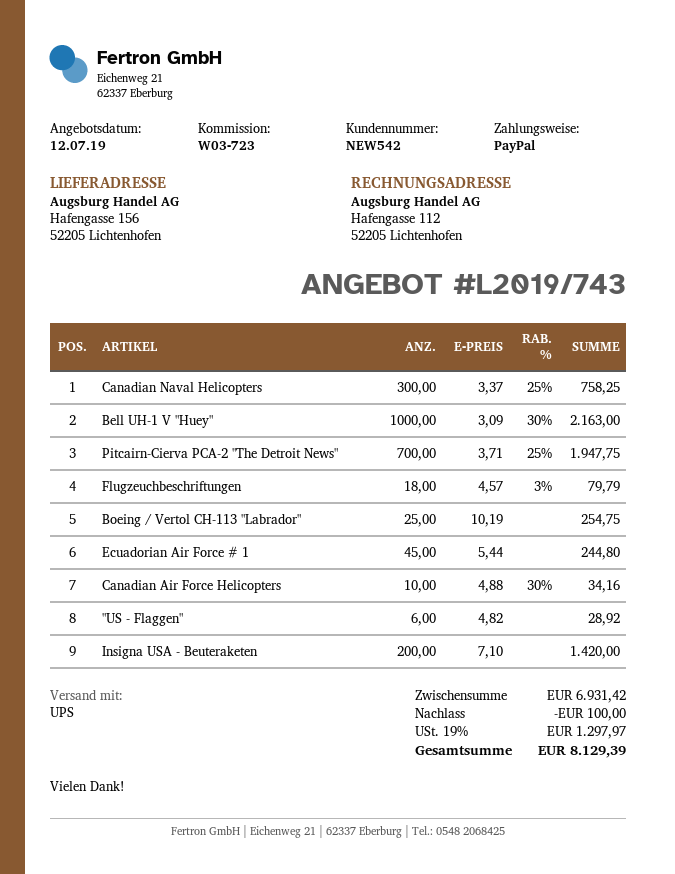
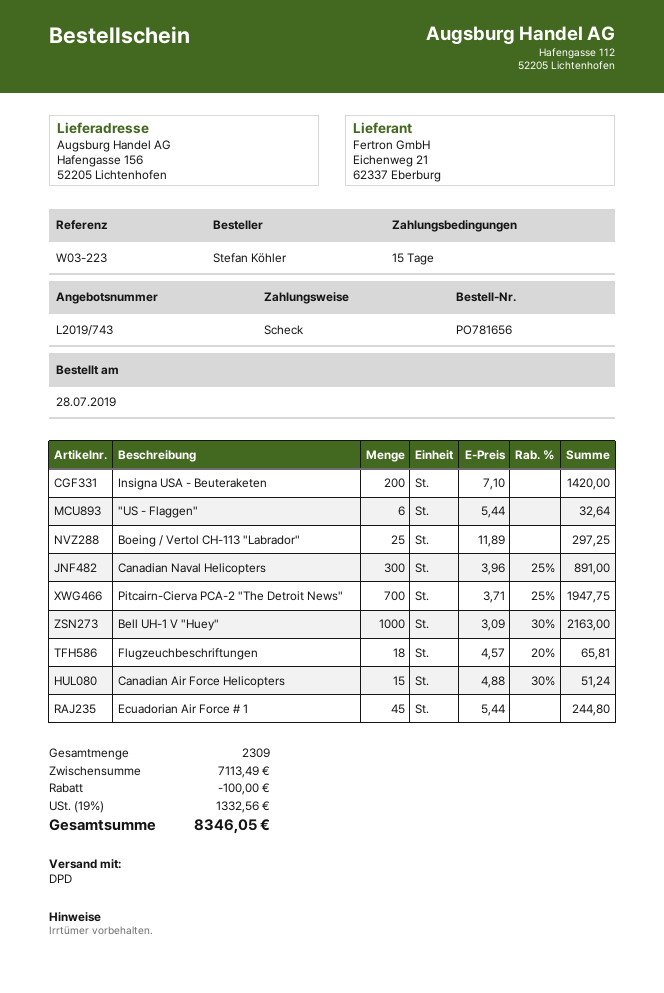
reference: W03-723 -> W03-223
payment method: PayPal -> cheque
shipping method: UPS -> DPD
Canadian Naval Helicopters: 300 x 3.37 - 25% = 758.25 -> 300 x 3.96 - 25% = 891.00
Flugzeuchbeschriftungen: 18 x 4.57 - 3% = 79.79 -> 18 x 4.57 - 20% = 65.81
Boeing / Vertol CH-113 "Labrador": 25 x 10.19 = 254.75 -> 25 x 11.89 = 297.25
Canadian Air Force Helicopters: 10 x 4.88 - 30% = 34.16 -> 15 x 4.88 - 30% = 51.24
"US - Flaggen": 6 x 4.82 = 28.92 -> 6 x 5.44 = 32.64
subtotal: 6931.42 -> 7113.49
tax: 19% = 1297.97 -> 19% = 1332.56
total: 8129.39 -> 8346.05

